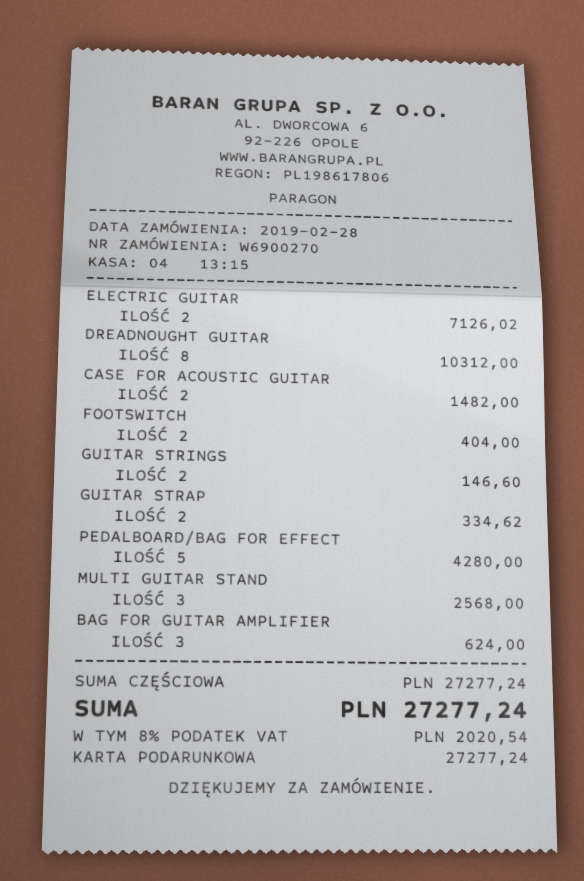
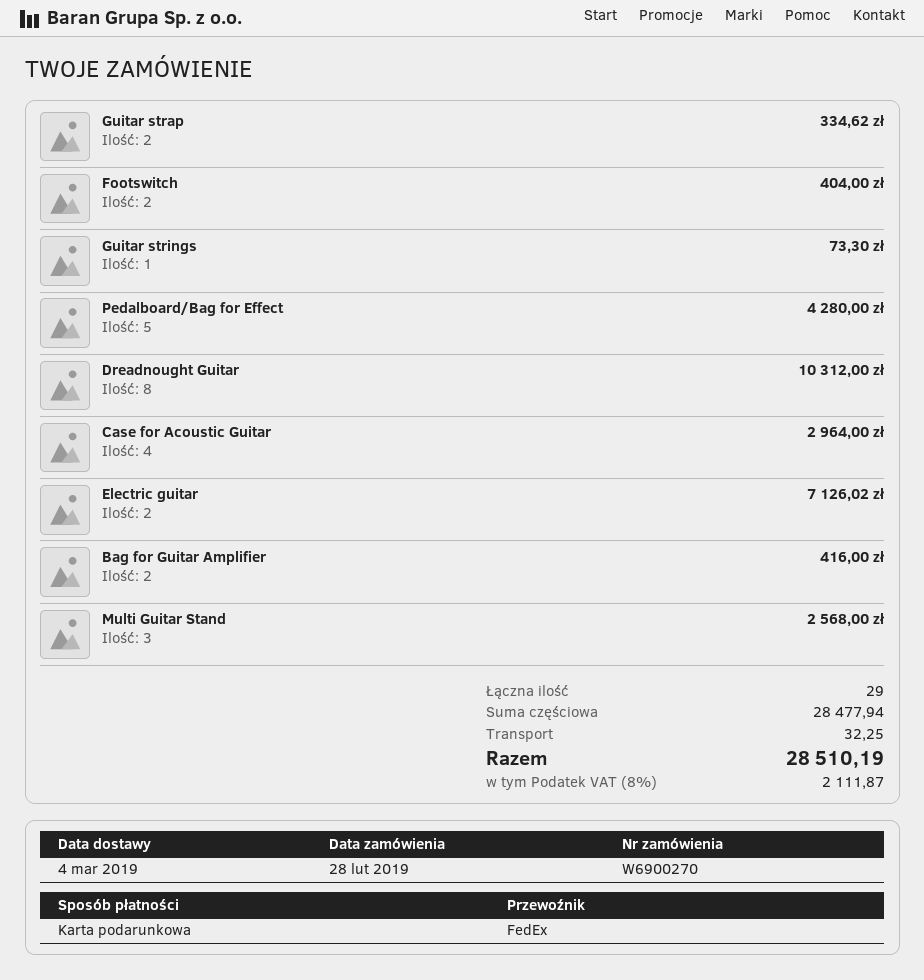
CASE FOR ACOUSTIC GUITAR: 2 for 1482.00 -> 4 for 2964.00
GUITAR STRINGS: 2 for 146.60 -> 1 for 73.30
BAG FOR GUITAR AMPLIFIER: 3 for 624.00 -> 2 for 416.00
subtotal: 27277.24 -> 28477.94
shipping: none -> 32.25
tax: 8% = 2020.54 -> 8% = 2111.87
total: 27277.24 -> 28510.19

